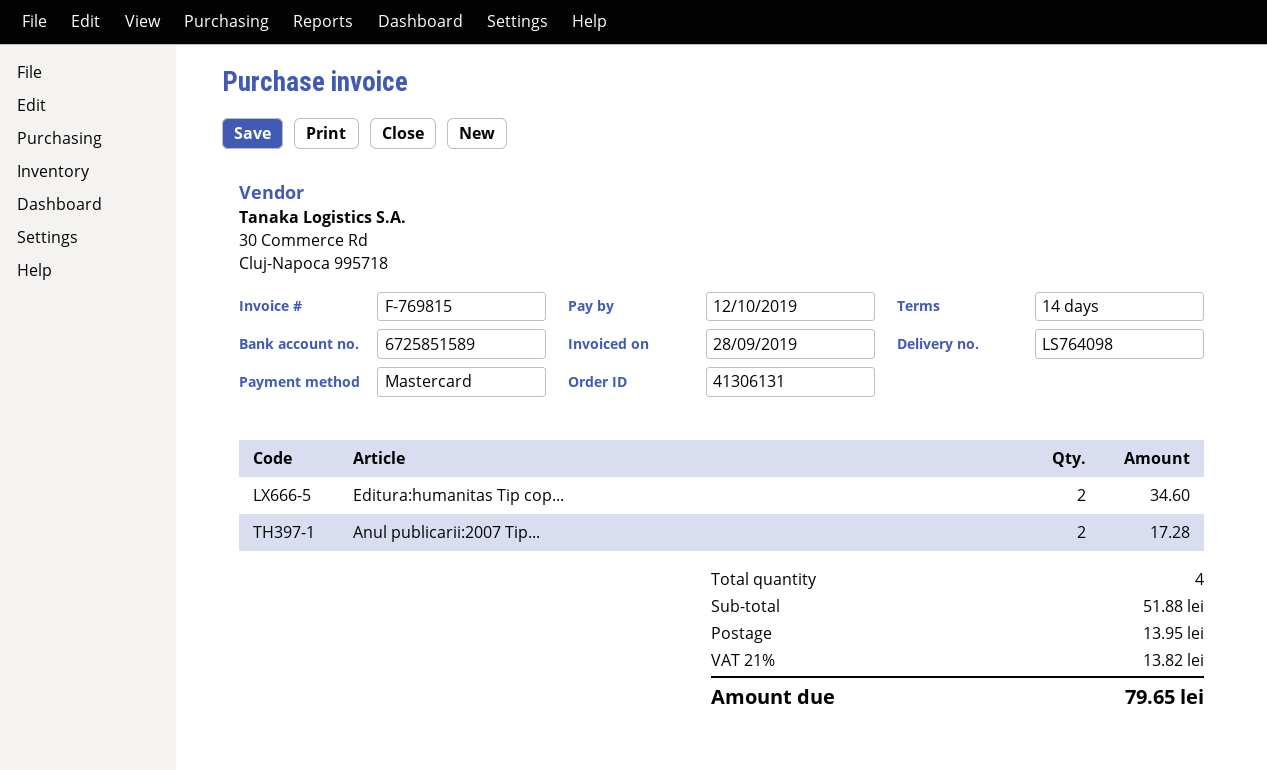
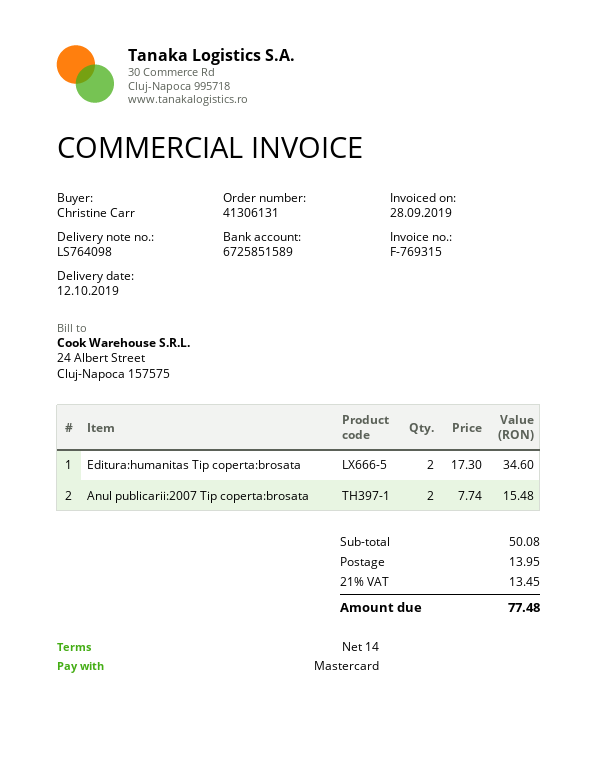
invoice number: F-769815 -> F-769315
Anul publicarii:2007 Tip...: 2 for 17.28 -> 2 for 15.48
subtotal: 51.88 -> 50.08
tax: 21% = 13.82 -> 21% = 13.45
total: 79.65 -> 77.48

